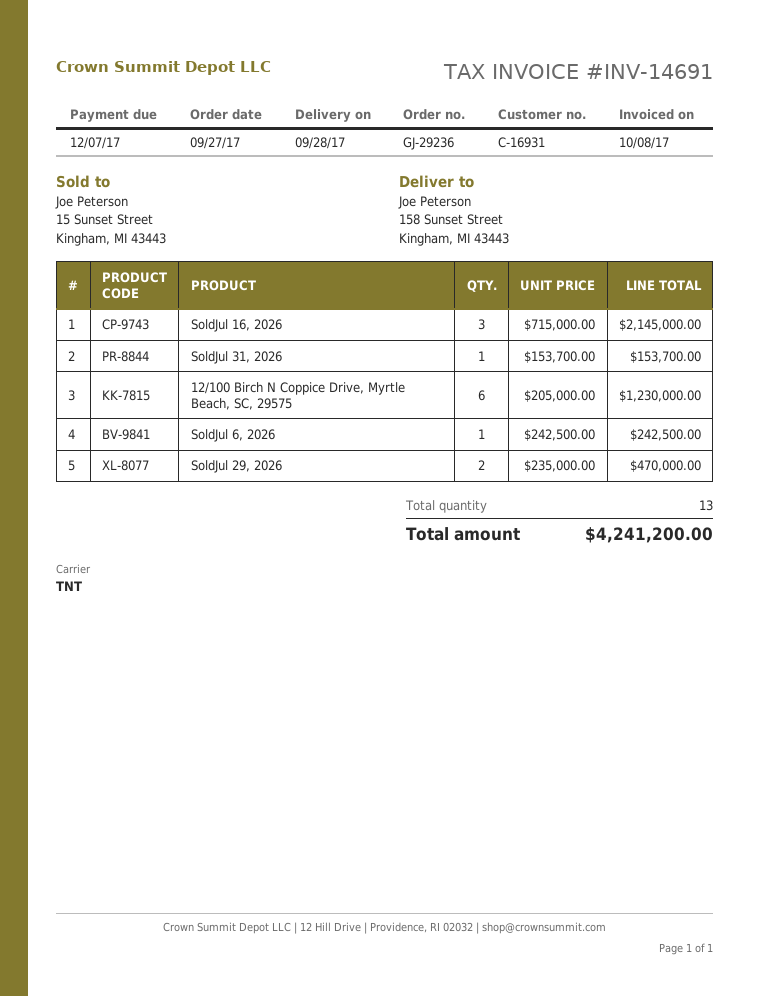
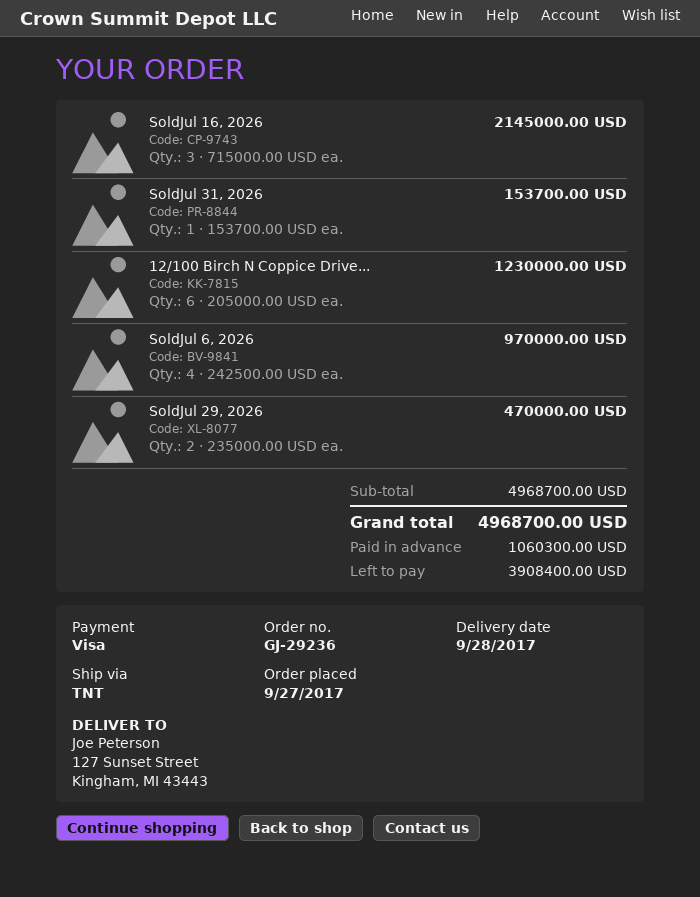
ship to: 158 Sunset Street, Kingham, MI 43443 -> 127 Sunset Street, Kingham, MI 43443
SoldJul 6, 2026: 1 x 242500.00 = 242500.00 -> 4 x 242500.00 = 970000.00
total: 4241200.00 -> 4968700.00

